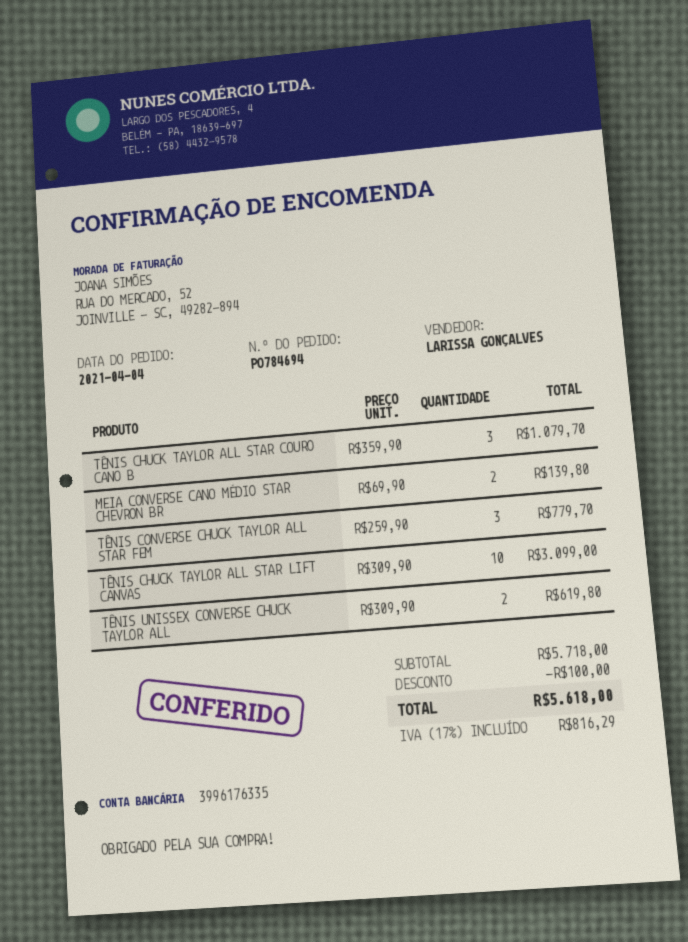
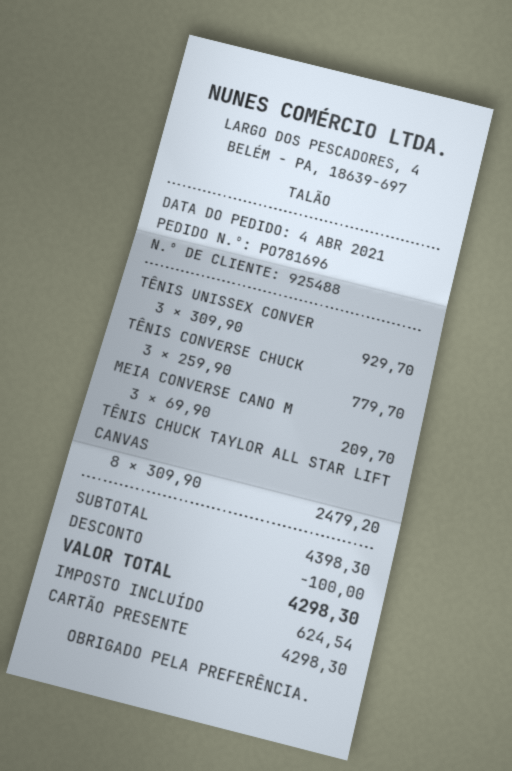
order number: PO784694 -> PO781696
TÊNIS CHUCK TAYLOR ALL STAR COURO CANO B: 3 x 359.90 = 1079.70 -> none
MEIA CONVERSE CANO MÉDIO STAR CHEVRON BR: 2 x 69.90 = 139.80 -> 3 x 69.90 = 209.70
TÊNIS CHUCK TAYLOR ALL STAR LIFT CANVAS: 10 x 309.90 = 3099.00 -> 8 x 309.90 = 2479.20
TÊNIS UNISSEX CONVERSE CHUCK TAYLOR ALL: 2 x 309.90 = 619.80 -> 3 x 309.90 = 929.70
subtotal: 5718.00 -> 4398.30
tax: 816.29 -> 624.54
total: 5618.00 -> 4298.30

